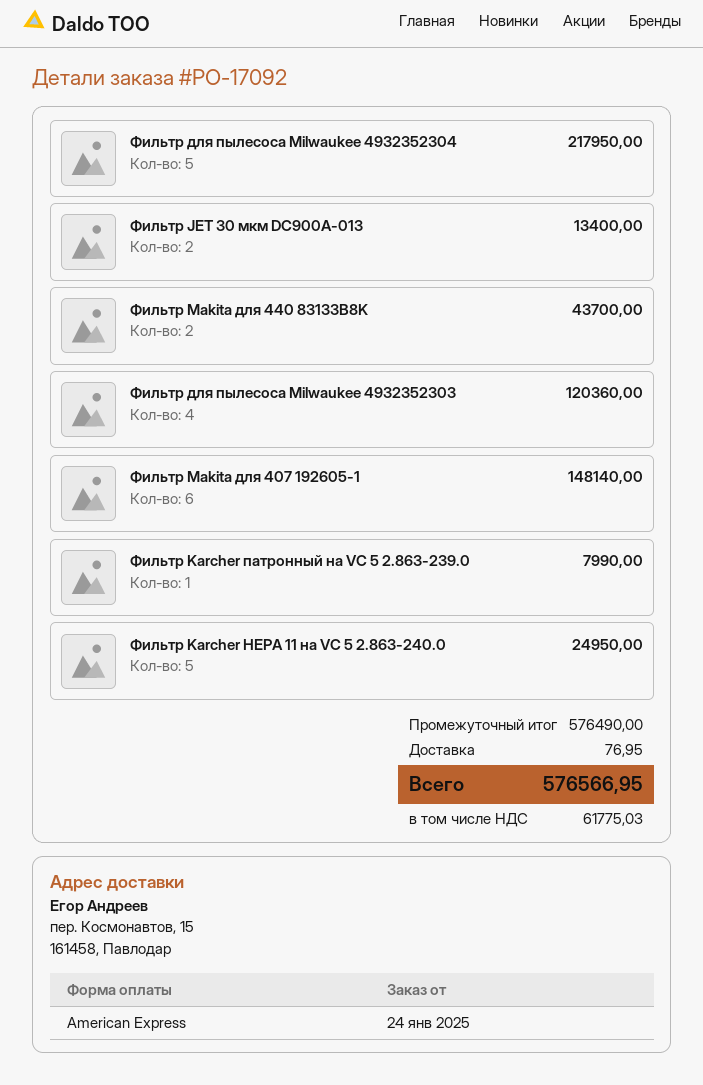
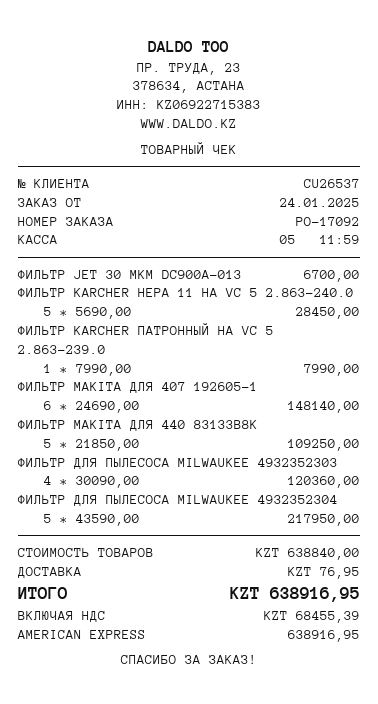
Фильтр JET 30 мкм DC900A-013: 2 for 13400.00 -> 1 for 6700.00
Фильтр Makita для 440 83133B8K: 2 for 43700.00 -> 5 for 109250.00
Фильтр Karcher HEPA 11 на VC 5 2.863-240.0: 5 for 24950.00 -> 5 for 28450.00
subtotal: 576490.00 -> 638840.00
tax: 61775.03 -> 68455.39
total: 576566.95 -> 638916.95

